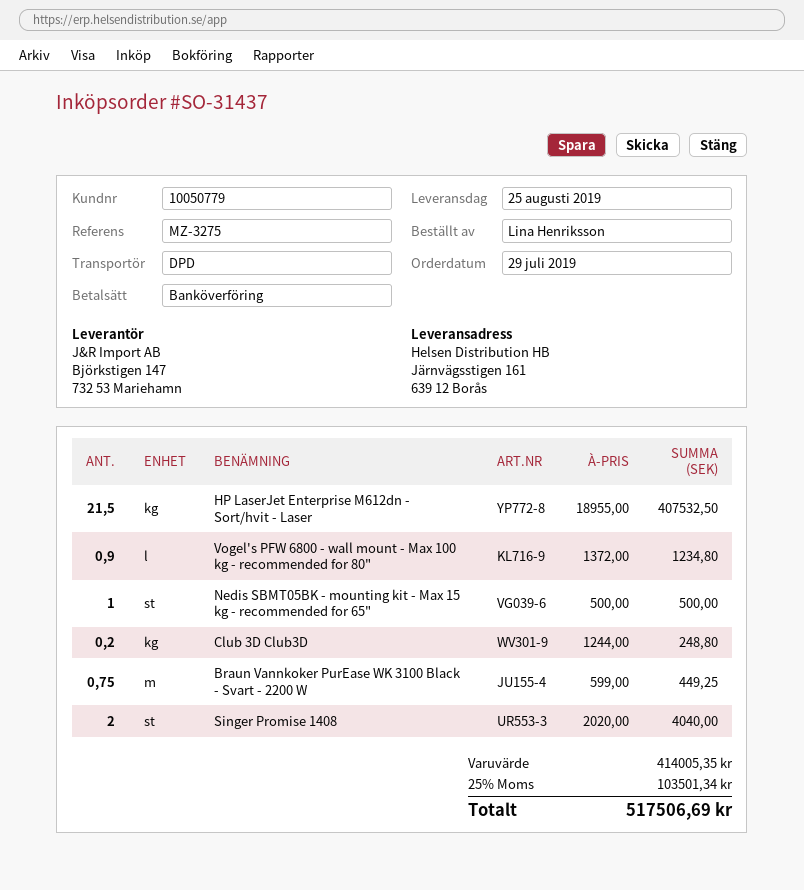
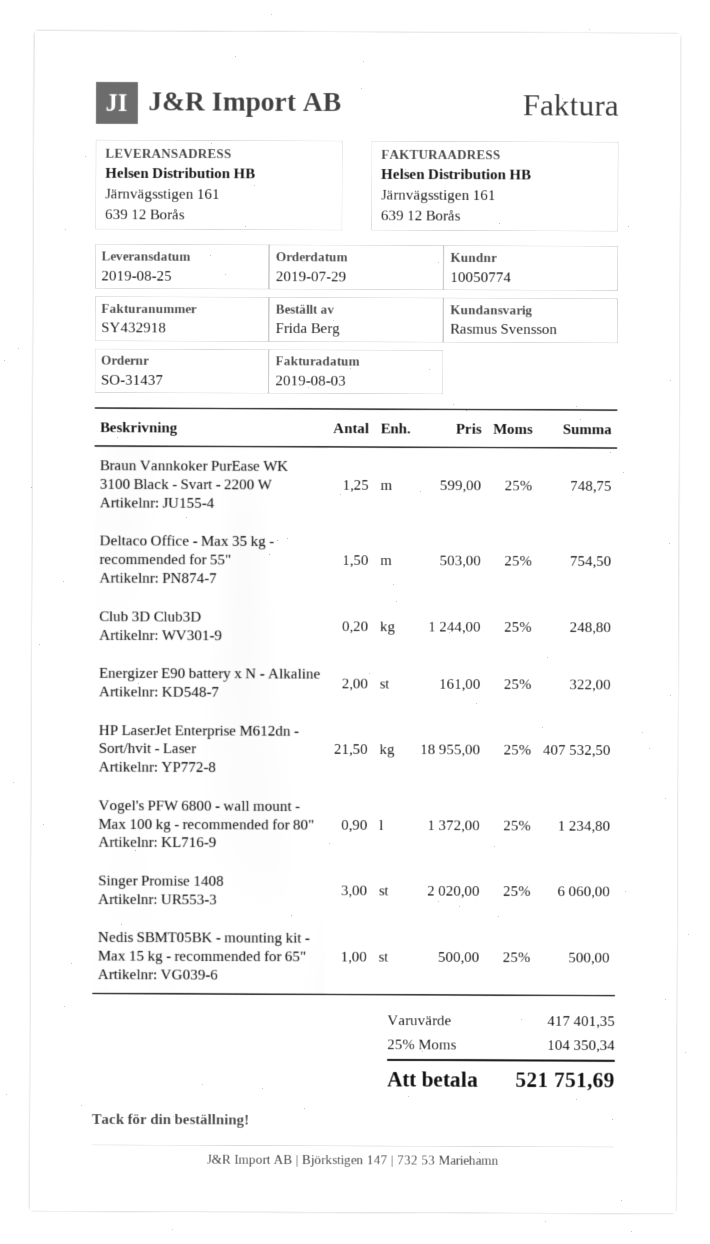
customer number: 10050779 -> 10050774
ordered by: Lina Henriksson -> Frida Berg
Braun Vannkoker PurEase WK 3100 Black - Svart - 2200 W: 0.75 x 599.00 = 449.25 -> 1.25 x 599.00 = 748.75
Singer Promise 1408: 2 x 2020.00 = 4040.00 -> 3 x 2020.00 = 6060.00
Deltaco Office - Max 35 kg - recommended for 55": none -> 1.5 x 503.00 = 754.50
Energizer E90 battery x N - Alkaline: none -> 2 x 161.00 = 322.00
subtotal: 414005.35 -> 417401.35
tax: 25% = 103501.34 -> 25% = 104350.34
total: 517506.69 -> 521751.69

